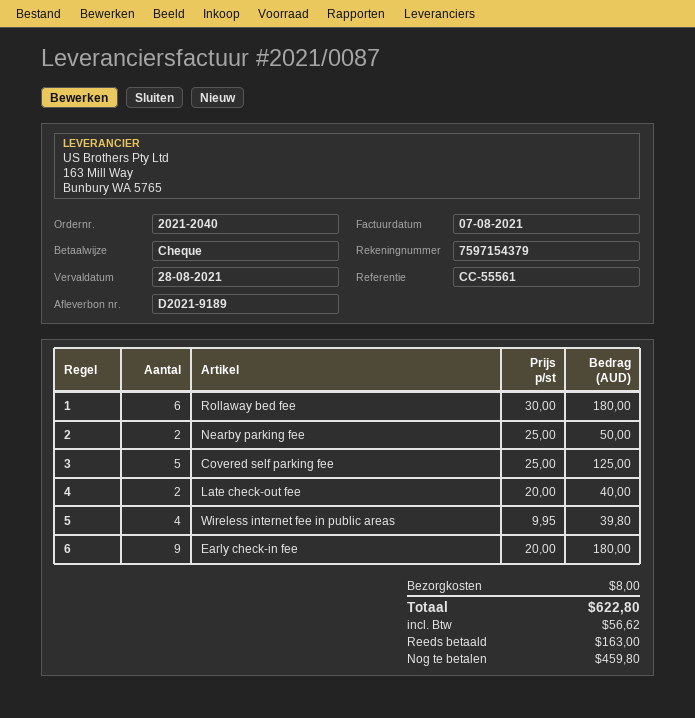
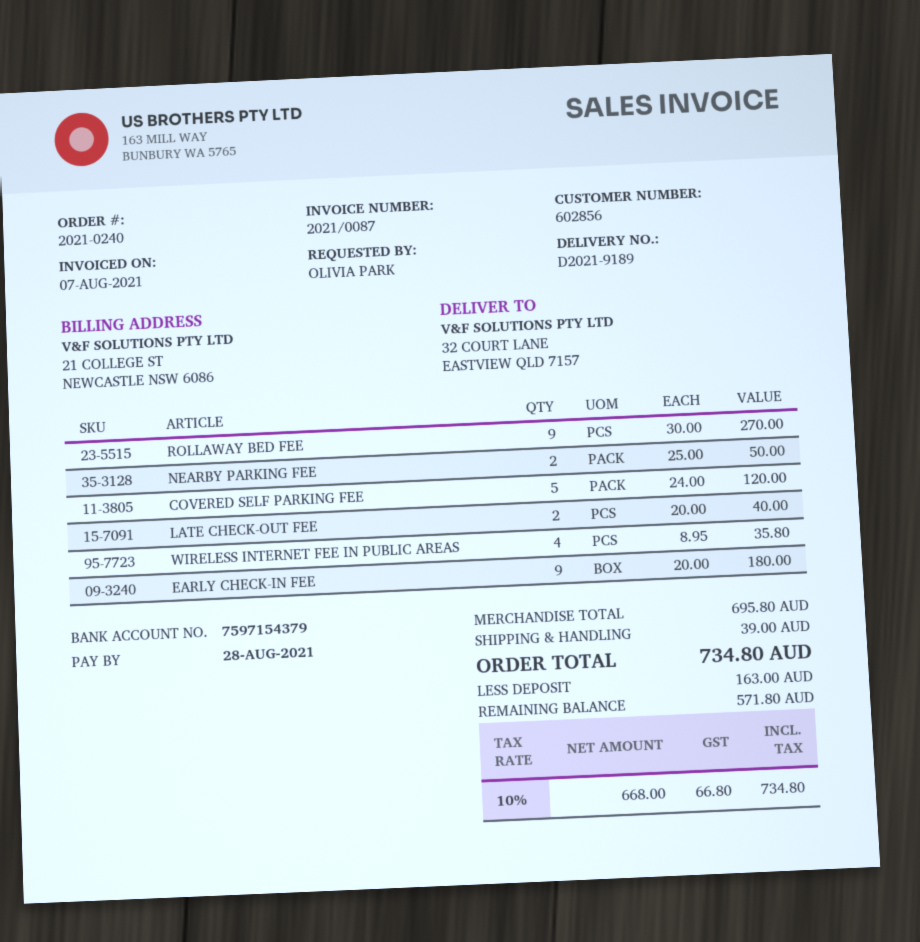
order number: 2021-2040 -> 2021-0240
Rollaway bed fee: 6 x 30.00 = 180.00 -> 9 x 30.00 = 270.00
Covered self parking fee: 5 x 25.00 = 125.00 -> 5 x 24.00 = 120.00
Wireless internet fee in public areas: 4 x 9.95 = 39.80 -> 4 x 8.95 = 35.80
shipping: 8.00 -> 39.00
tax: 56.62 -> 66.80
total: 622.80 -> 734.80
balance: 459.80 -> 571.80

